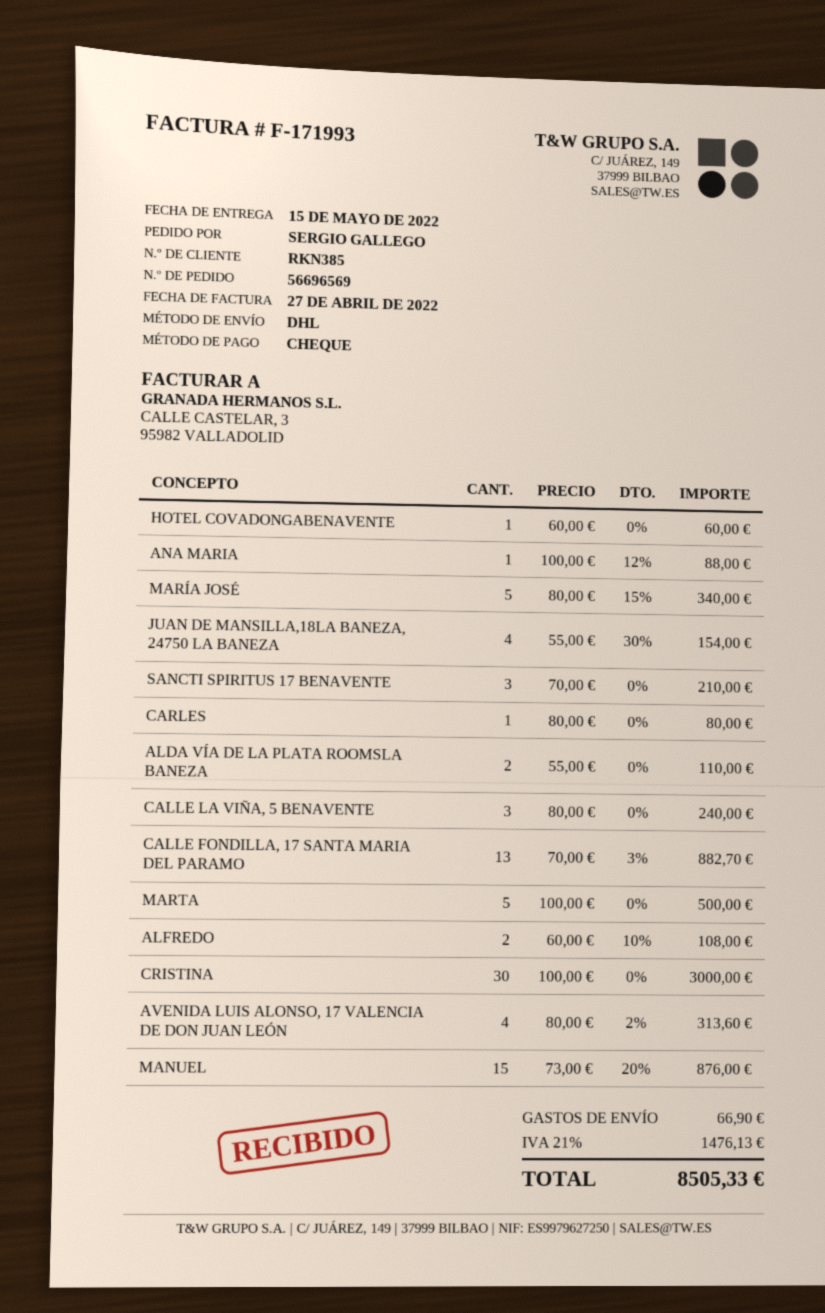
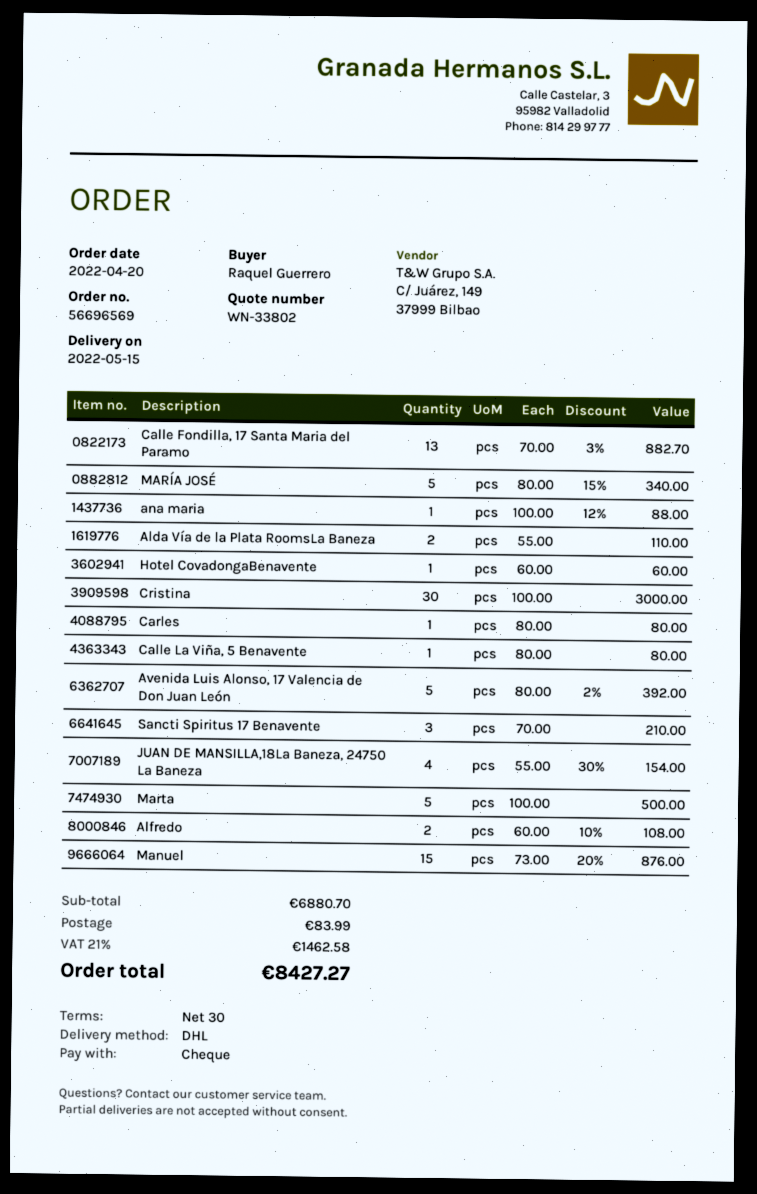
ordered by: SERGIO GALLEGO -> Raquel Guerrero
CALLE LA VIÑA, 5 BENAVENTE: 3 x 80.00 = 240.00 -> 1 x 80.00 = 80.00
AVENIDA LUIS ALONSO, 17 VALENCIA DE DON JUAN LEÓN: 4 x 80.00 - 2% = 313.60 -> 5 x 80.00 - 2% = 392.00
shipping: 66.90 -> 83.99
tax: 21% = 1476.13 -> 21% = 1462.58
total: 8505.33 -> 8427.27

